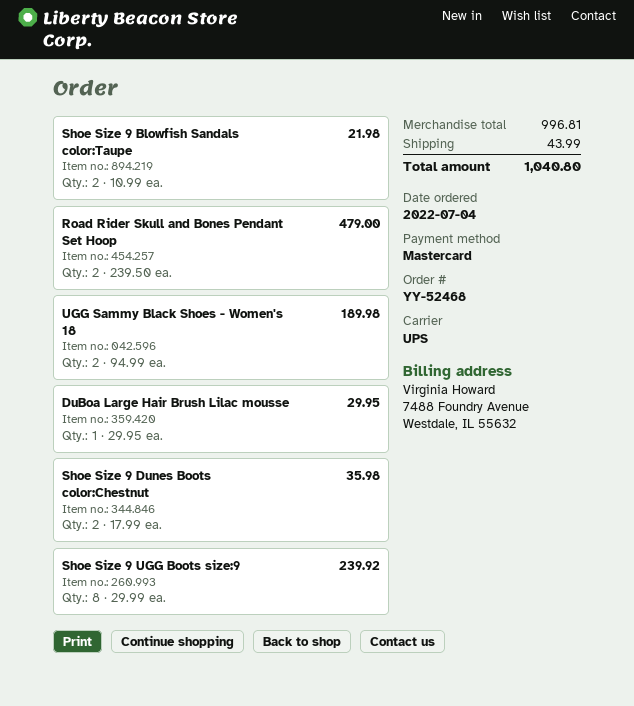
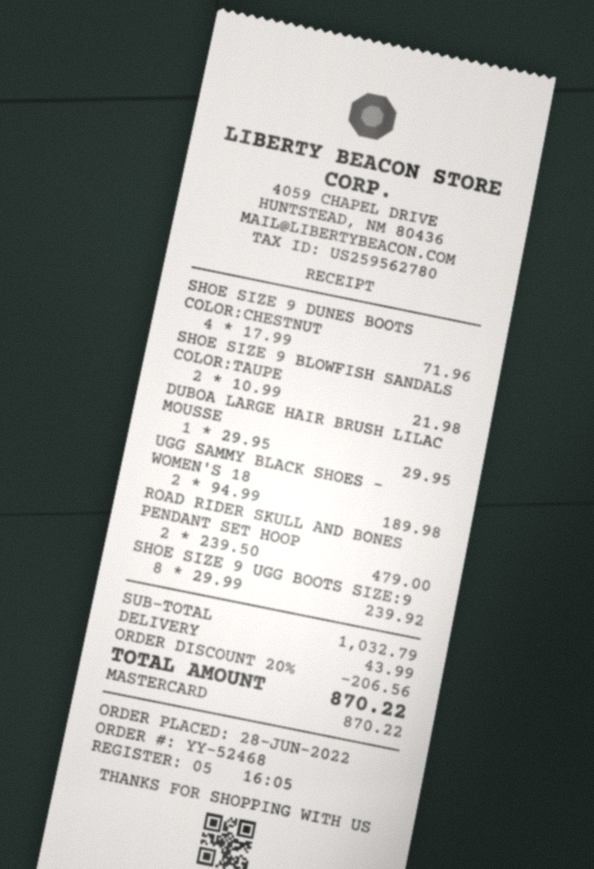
order date: 2022-07-04 -> 2022-06-28
Shoe Size 9 Dunes Boots color:Chestnut: 2 x 17.99 = 35.98 -> 4 x 17.99 = 71.96
subtotal: 996.81 -> 1032.79
discount: none -> 20% = 206.56
total: 1040.80 -> 870.22

